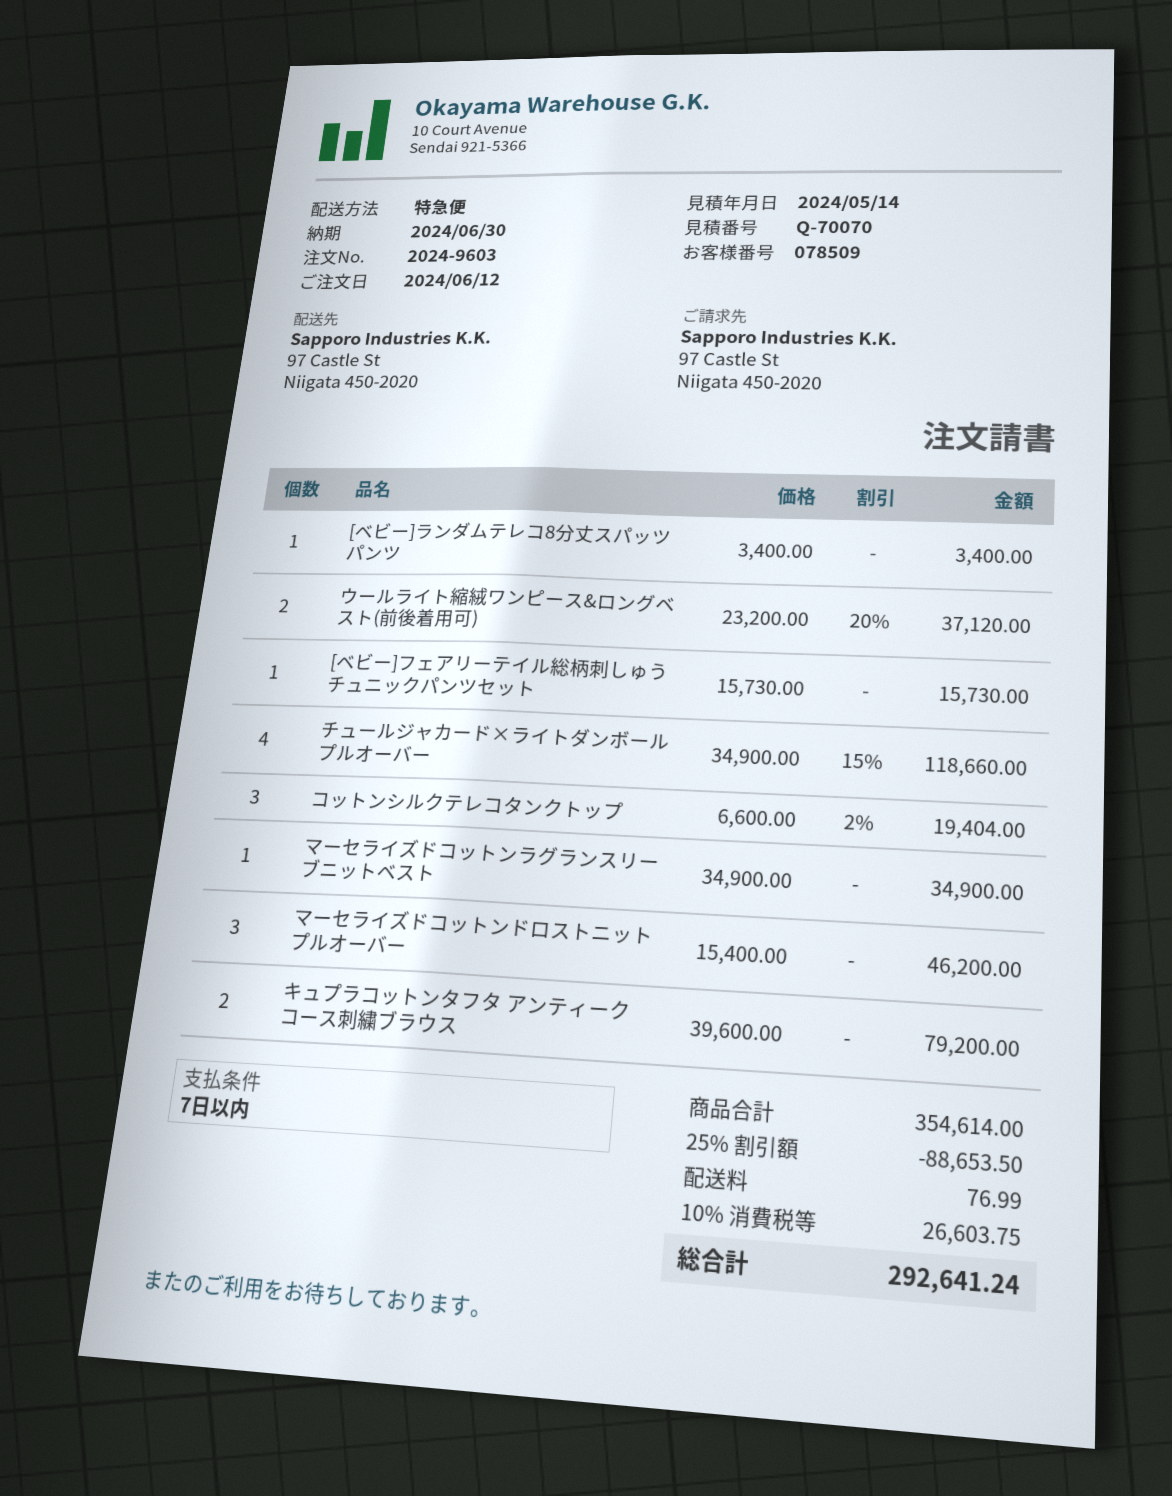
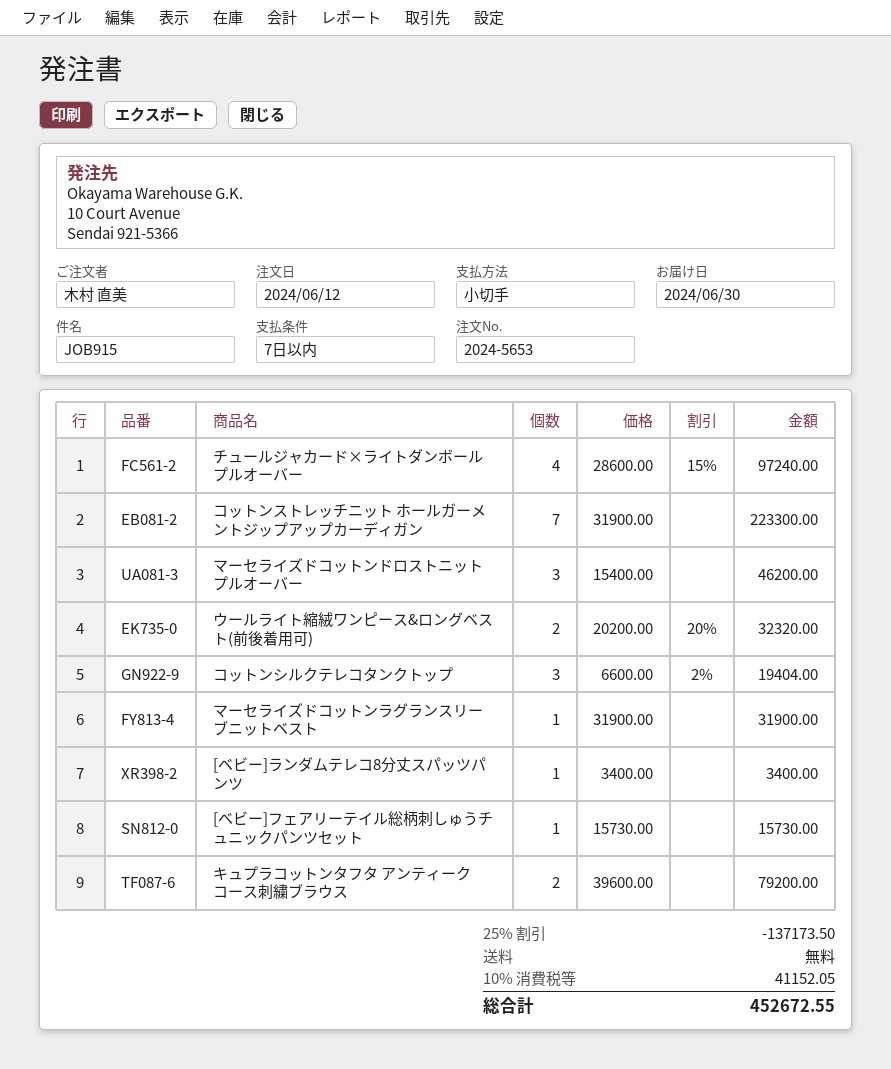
order number: 2024-9603 -> 2024-5653
ウールライト縮絨ワンピース&ロングベスト(前後着用可): 2 x 23200.00 - 20% = 37120.00 -> 2 x 20200.00 - 20% = 32320.00
チュールジャカード×ライトダンボールプルオーバー: 4 x 34900.00 - 15% = 118660.00 -> 4 x 28600.00 - 15% = 97240.00
マーセライズドコットンラグランスリーブニットベスト: 1 x 34900.00 = 34900.00 -> 1 x 31900.00 = 31900.00
コットンストレッチニット ホールガーメントジップアップカーディガン: none -> 7 x 31900.00 = 223300.00
discount: 25% = 88653.50 -> 25% = 137173.50
shipping: 76.99 -> 0.00
tax: 10% = 26603.75 -> 10% = 41152.05
total: 292641.24 -> 452672.55

